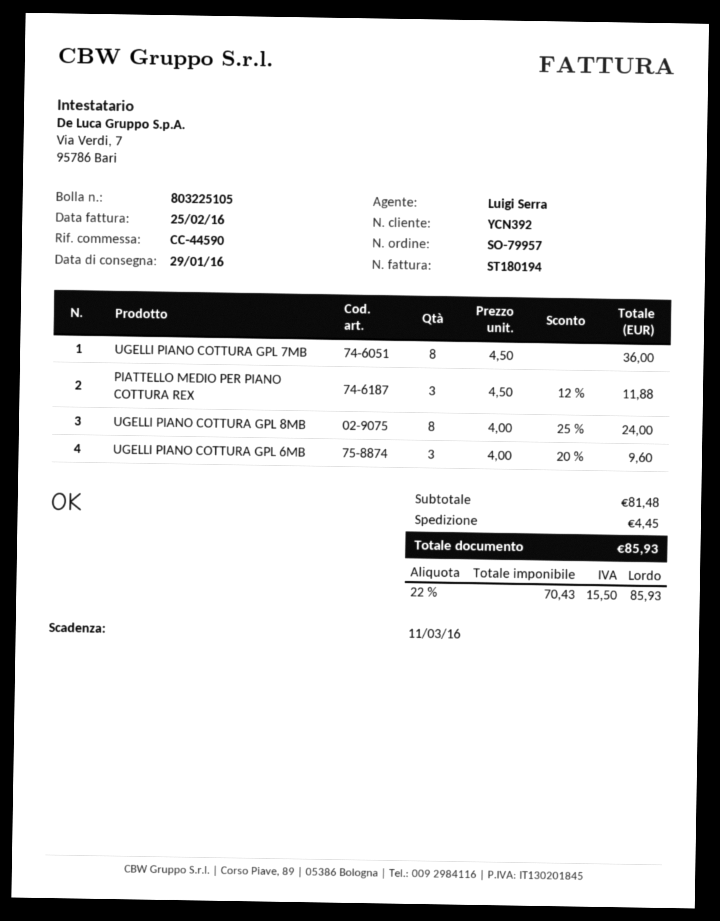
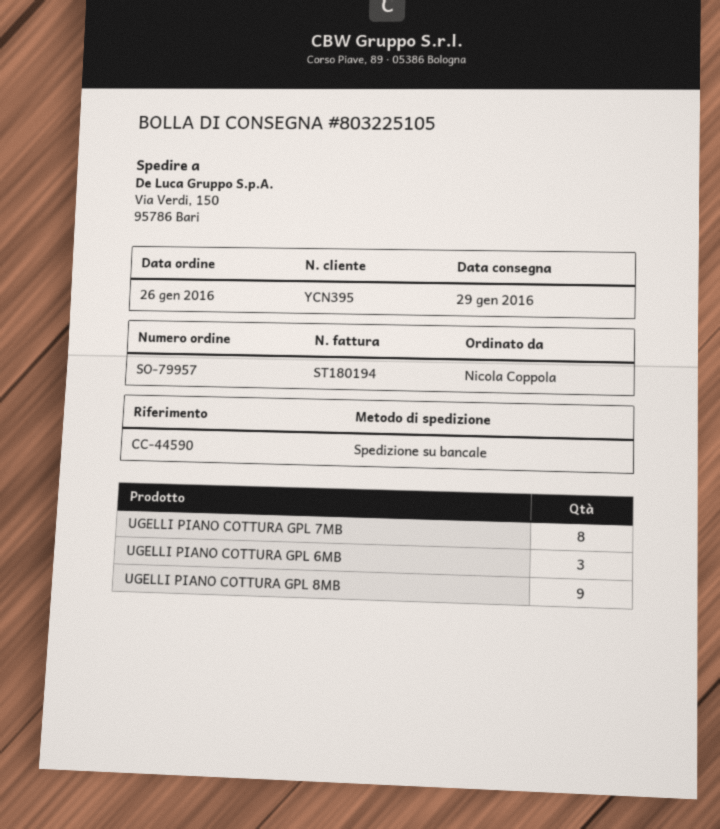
customer number: YCN392 -> YCN395
PIATTELLO MEDIO PER PIANO COTTURA REX: 3 -> none
UGELLI PIANO COTTURA GPL 8MB: 8 -> 9

